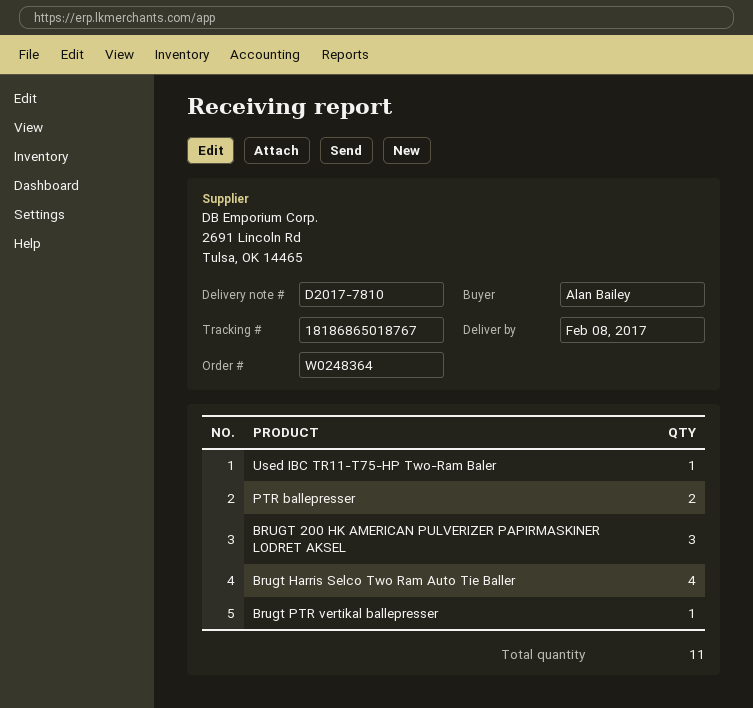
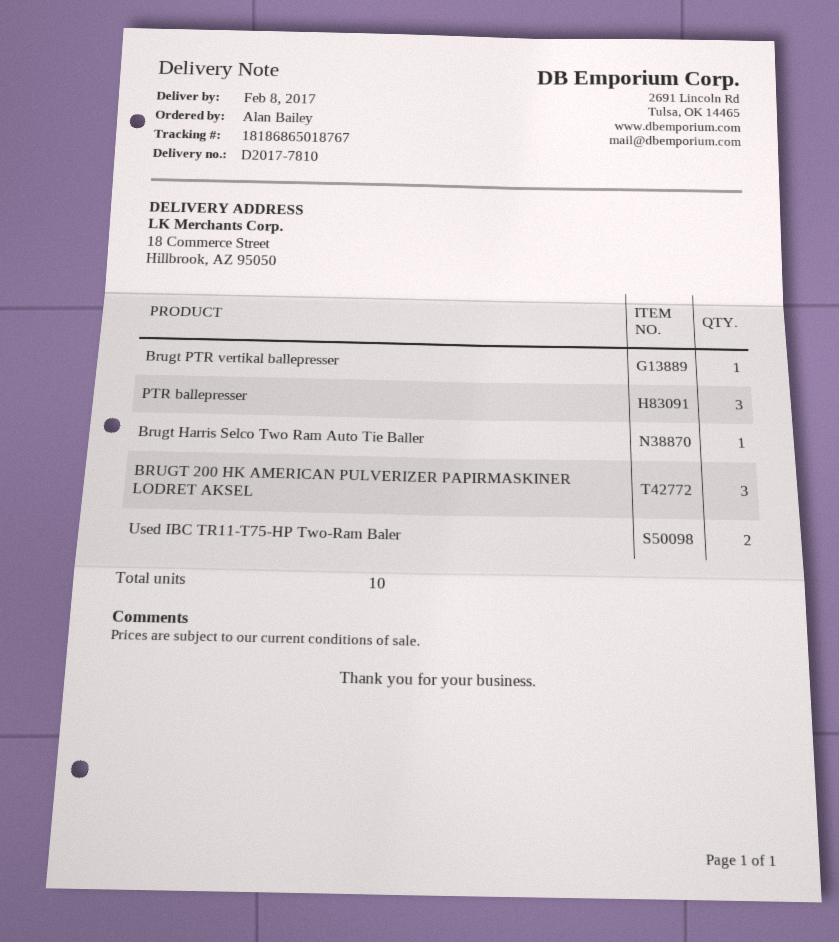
Used IBC TR11-T75-HP Two-Ram Baler: 1 -> 2
PTR ballepresser: 2 -> 3
Brugt Harris Selco Two Ram Auto Tie Baller: 4 -> 1
total quantity: 11 -> 10

